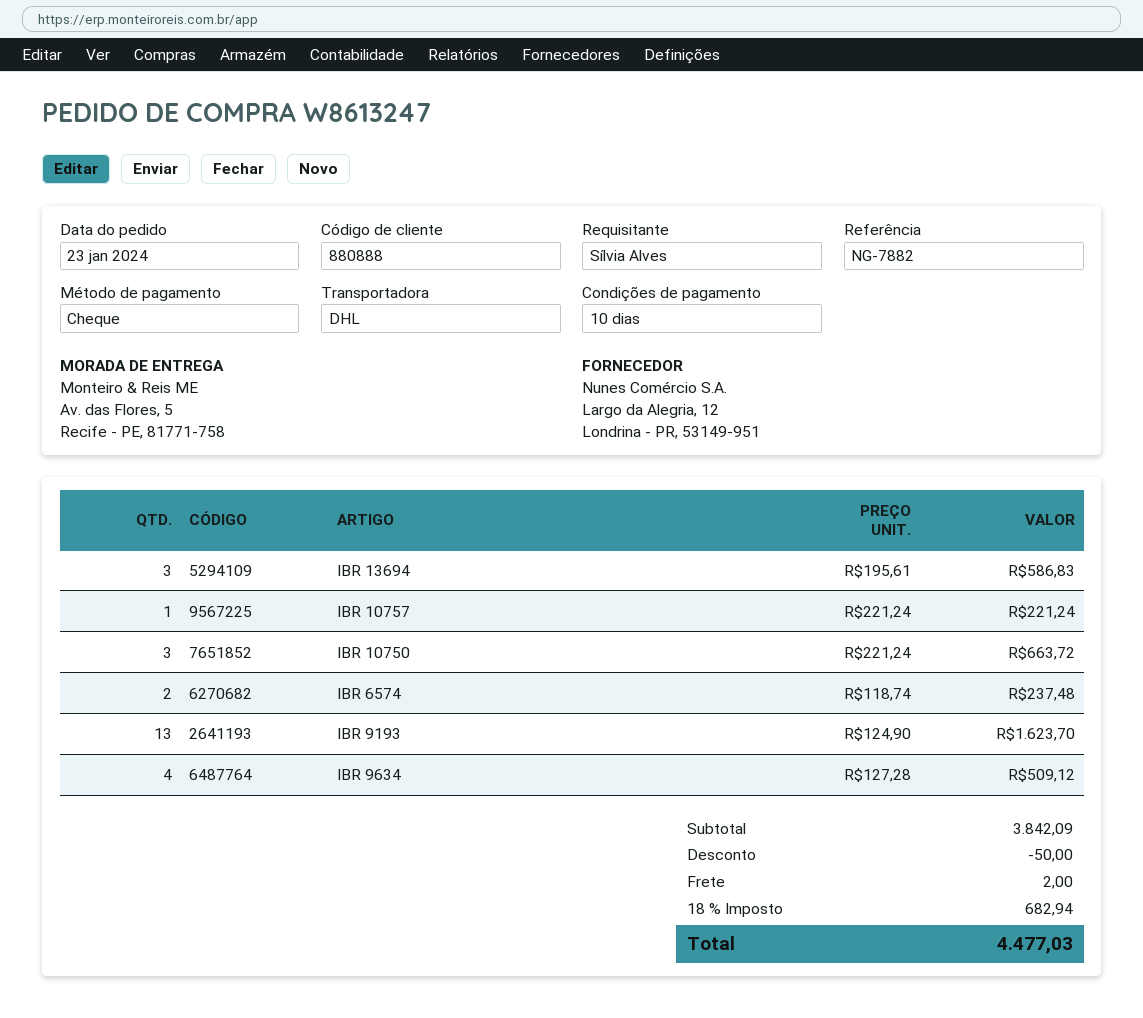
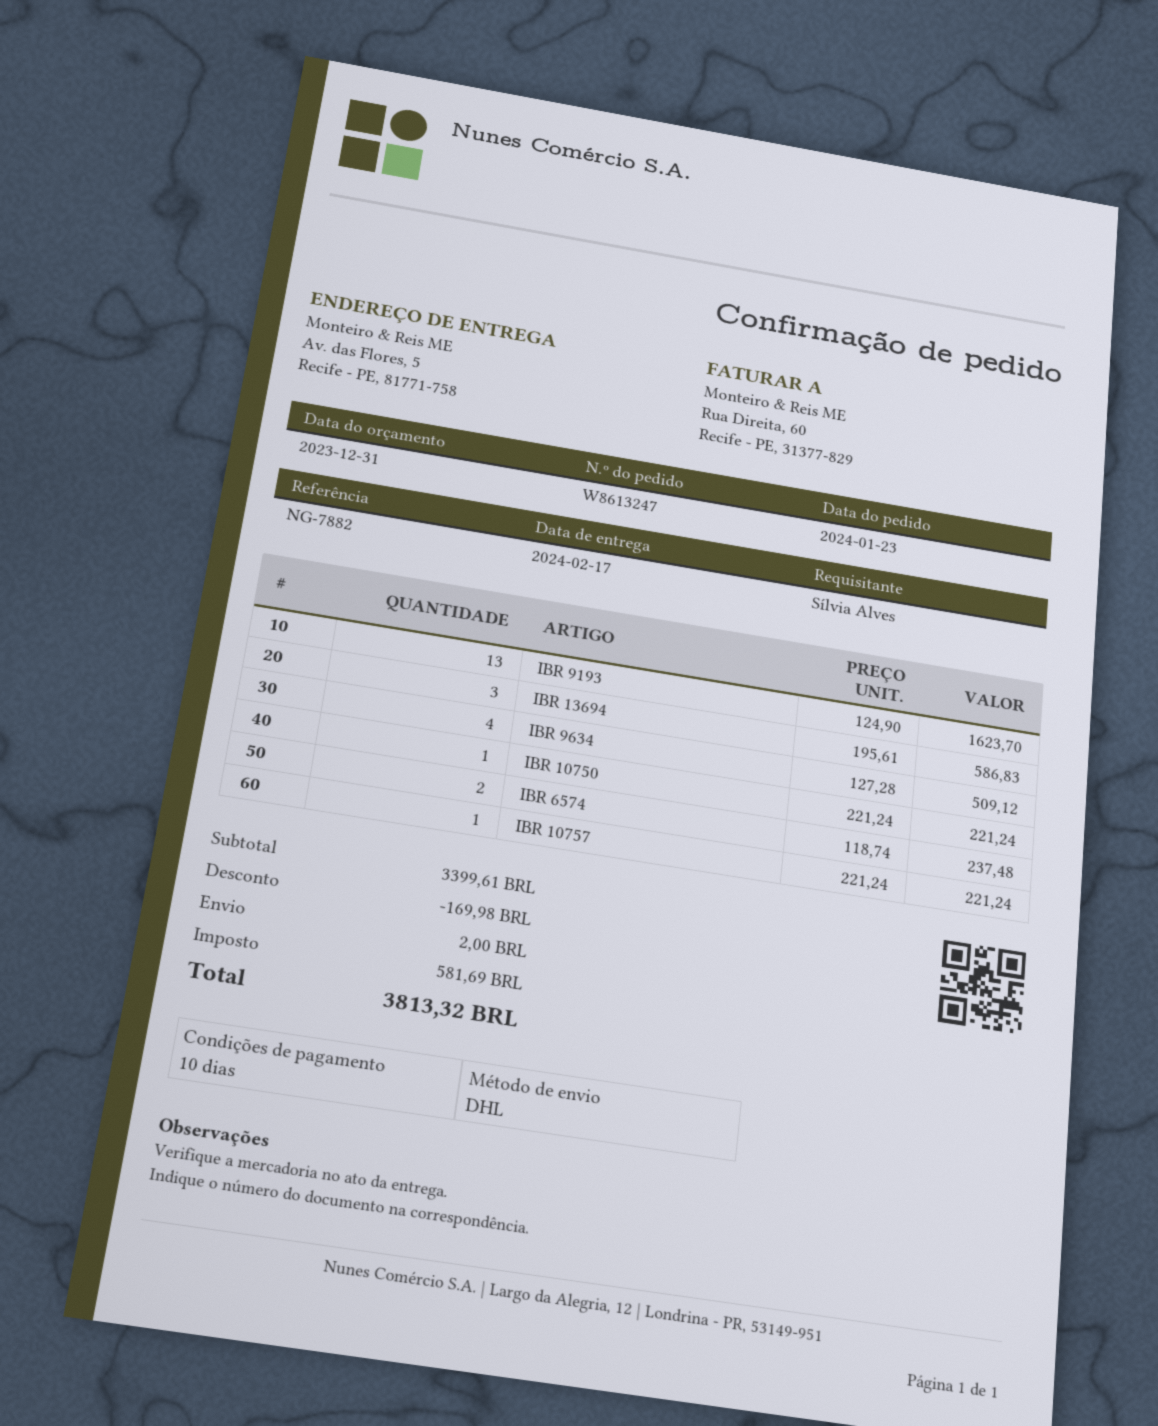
IBR 10750: 3 x 221.24 = 663.72 -> 1 x 221.24 = 221.24
subtotal: 3842.09 -> 3399.61
discount: 50.00 -> 169.98
tax: 682.94 -> 581.69
total: 4477.03 -> 3813.32

